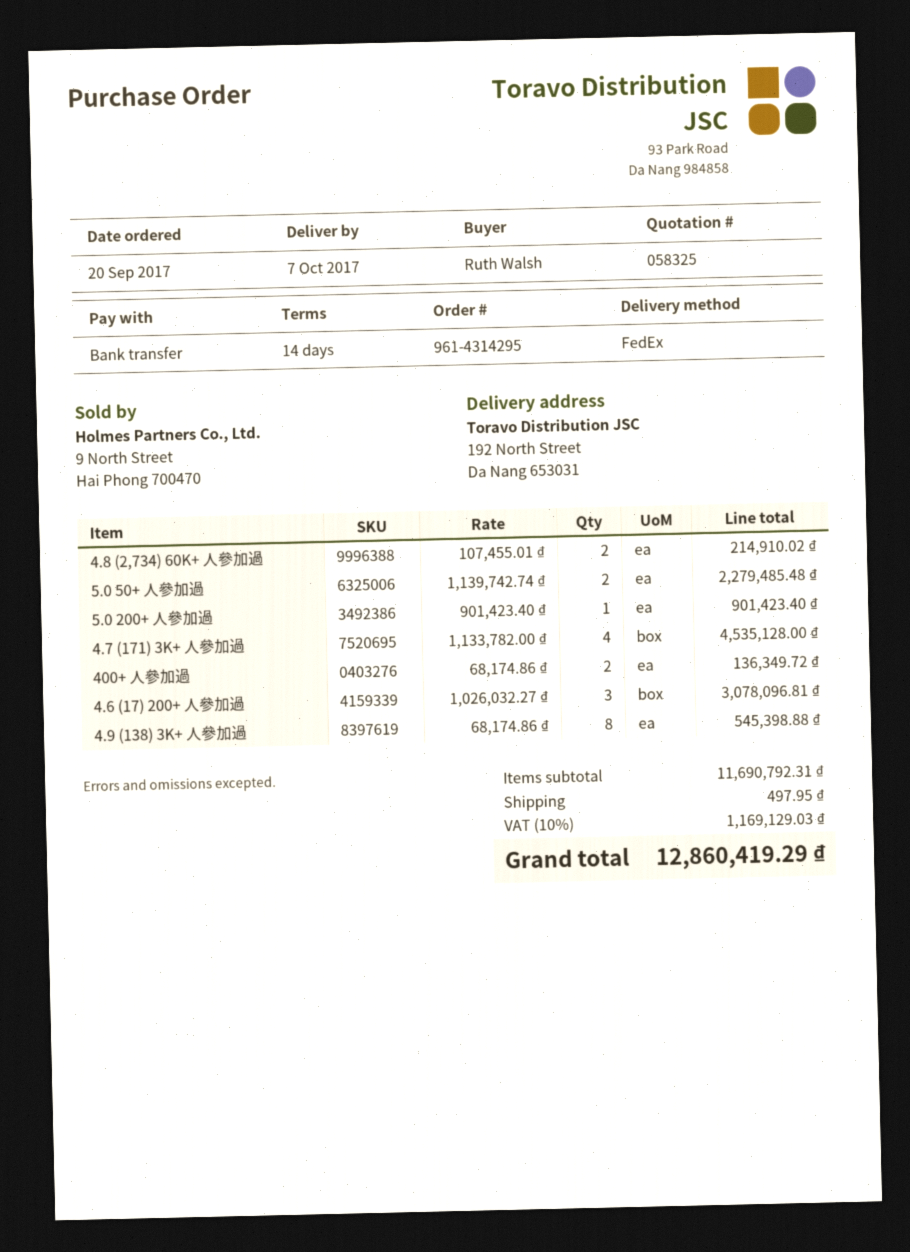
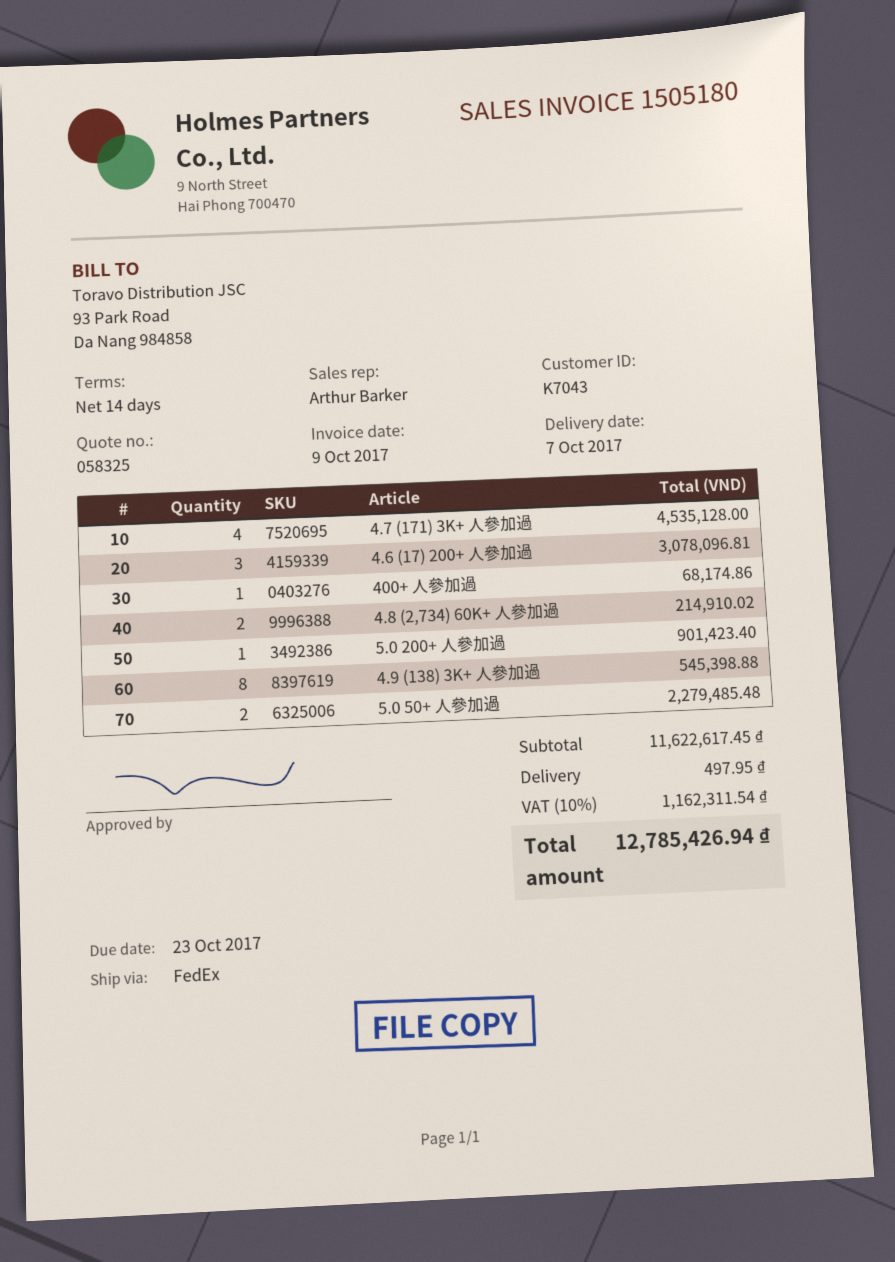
400+ 人參加過: 2 for 136349.72 -> 1 for 68174.86
subtotal: 11690792.31 -> 11622617.45
tax: 10% = 1169129.03 -> 10% = 1162311.54
total: 12860419.29 -> 12785426.94

